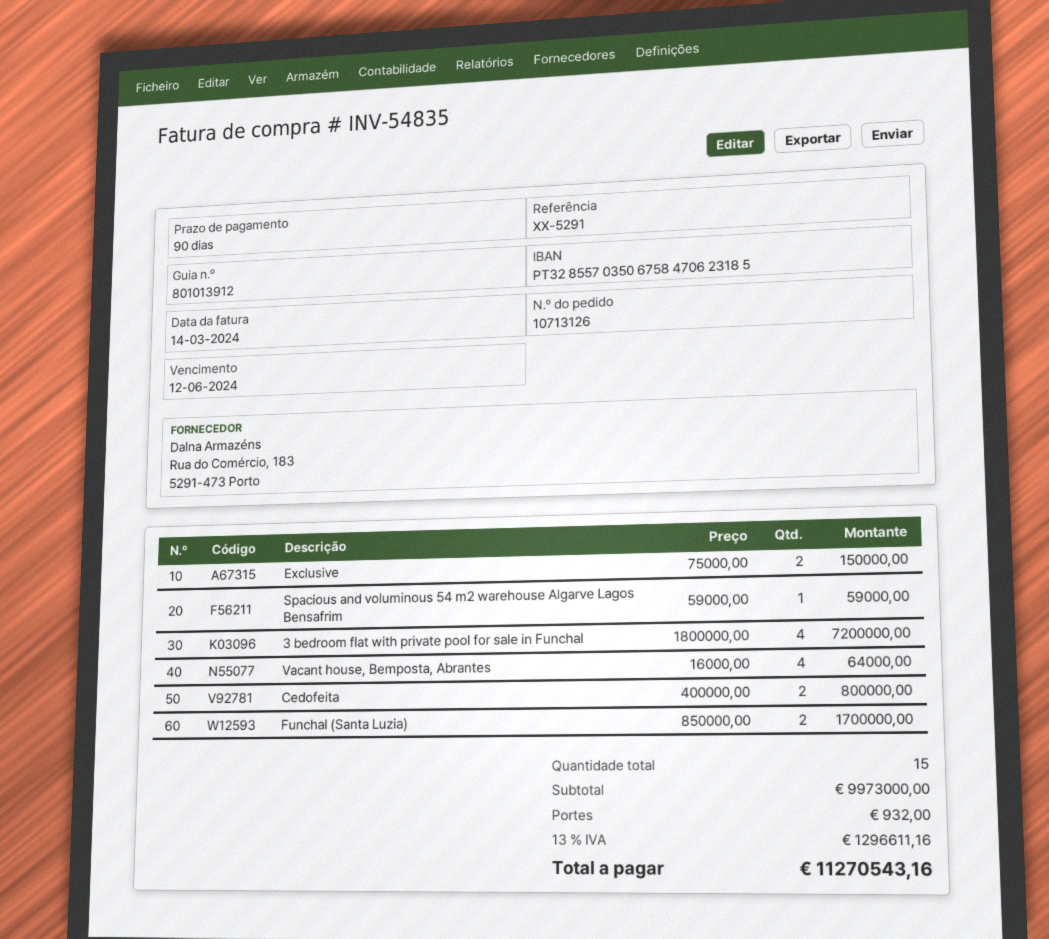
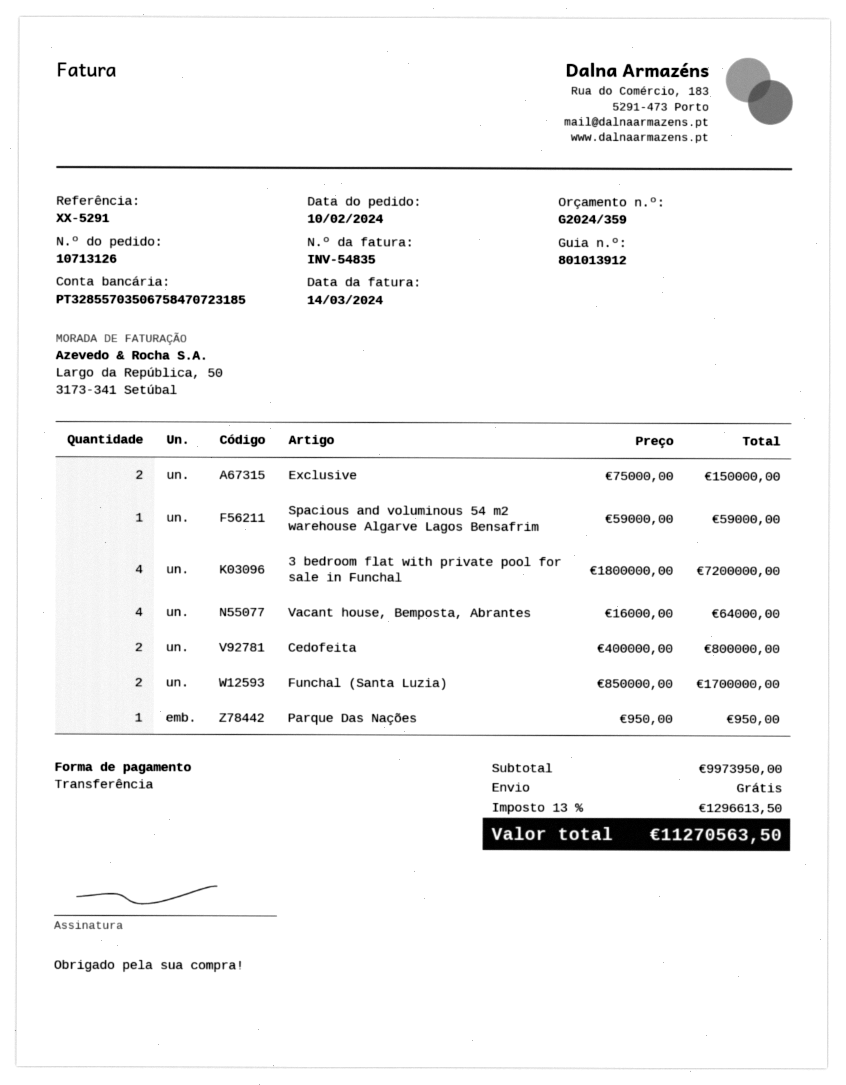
bank account: PT32855703506758470623185 -> PT32855703506758470723185
Parque Das Nações: none -> 1 x 950.00 = 950.00
subtotal: 9973000.00 -> 9973950.00
shipping: 932.00 -> 0.00
tax: 13% = 1296611.16 -> 13% = 1296613.50
total: 11270543.16 -> 11270563.50

